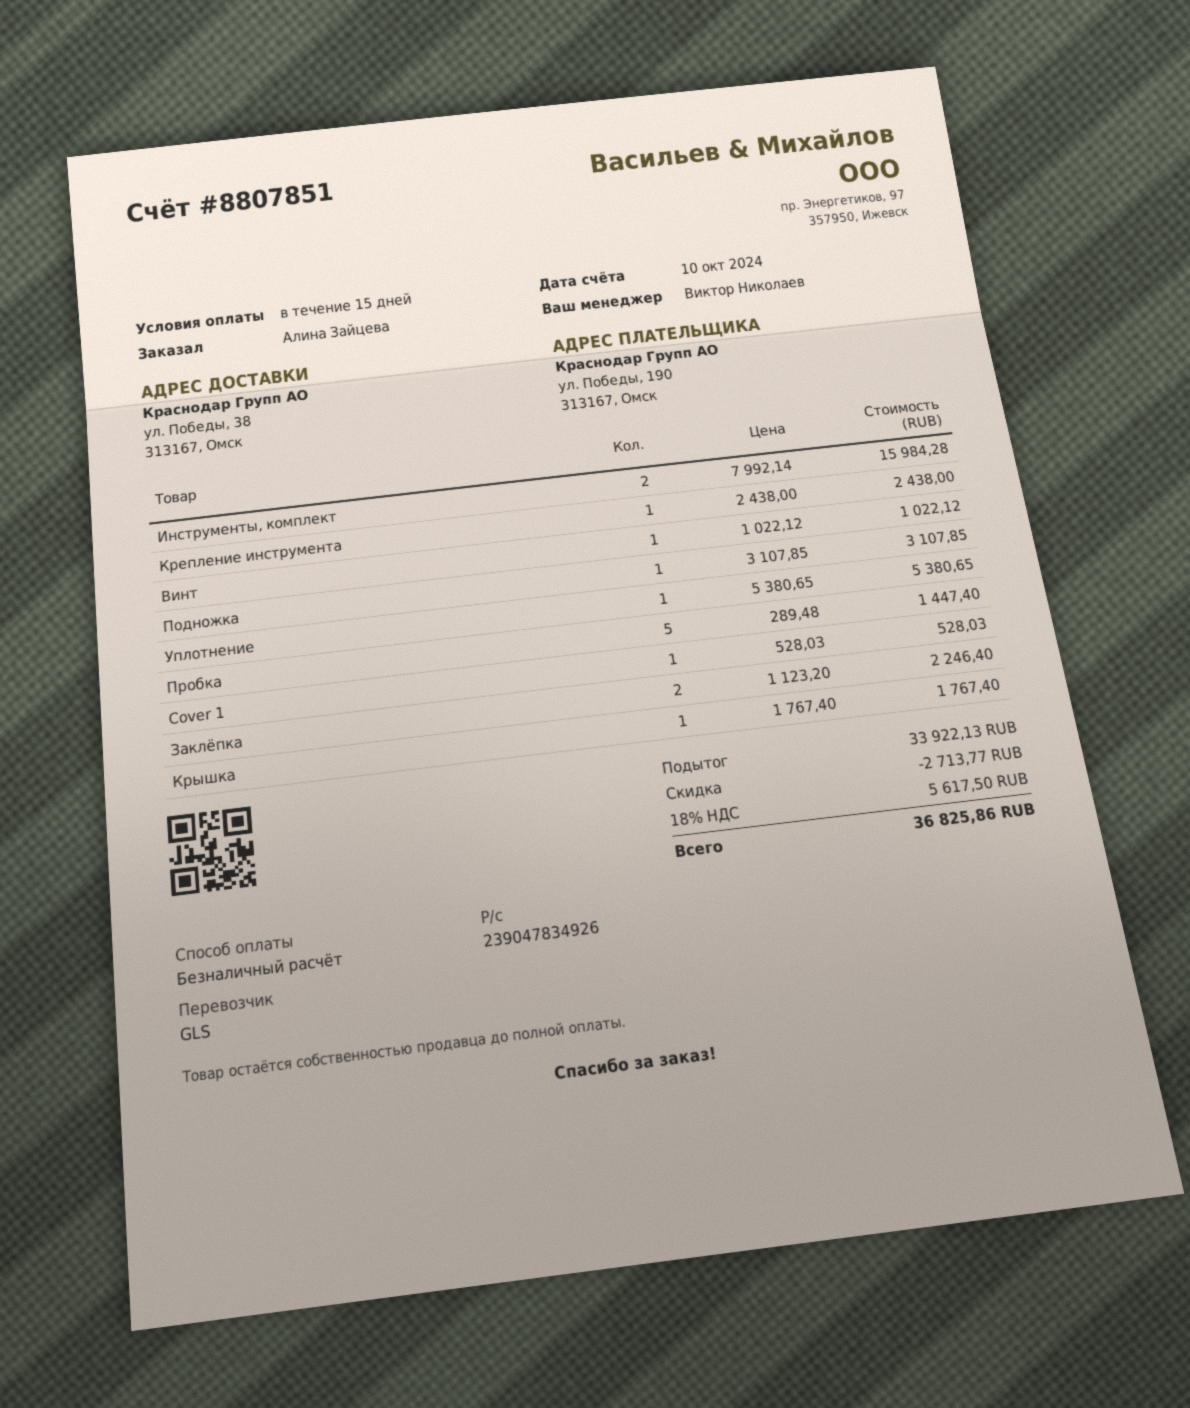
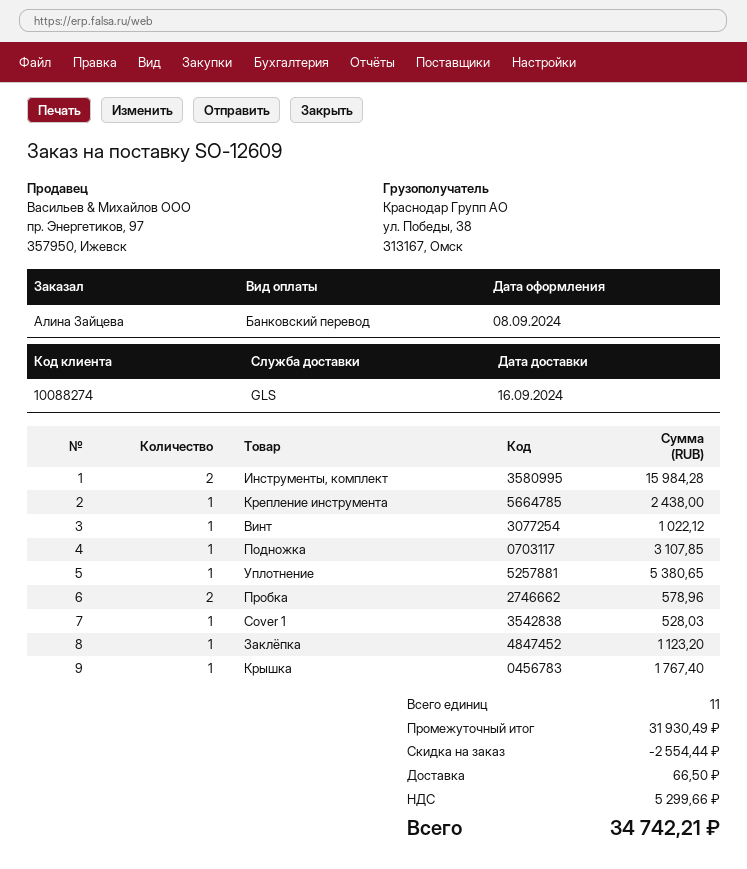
Пробка: 5 for 1447.40 -> 2 for 578.96
Заклёпка: 2 for 2246.40 -> 1 for 1123.20
subtotal: 33922.13 -> 31930.49
discount: 2713.77 -> 2554.44
shipping: none -> 66.50
tax: 5617.50 -> 5299.66
total: 36825.86 -> 34742.21

